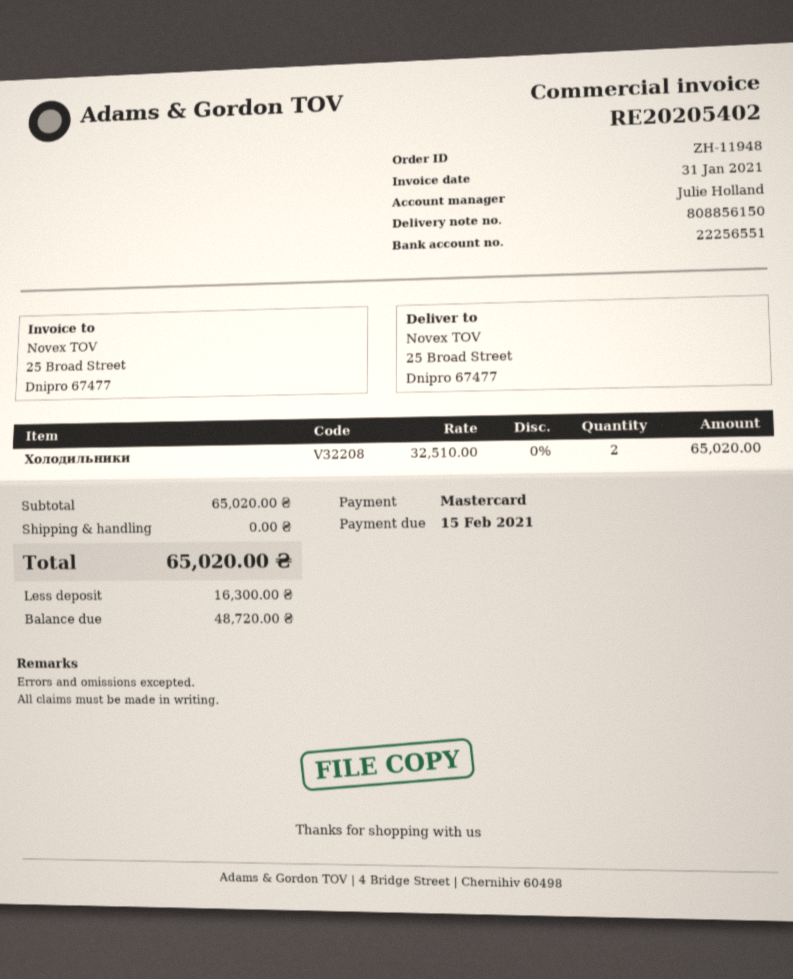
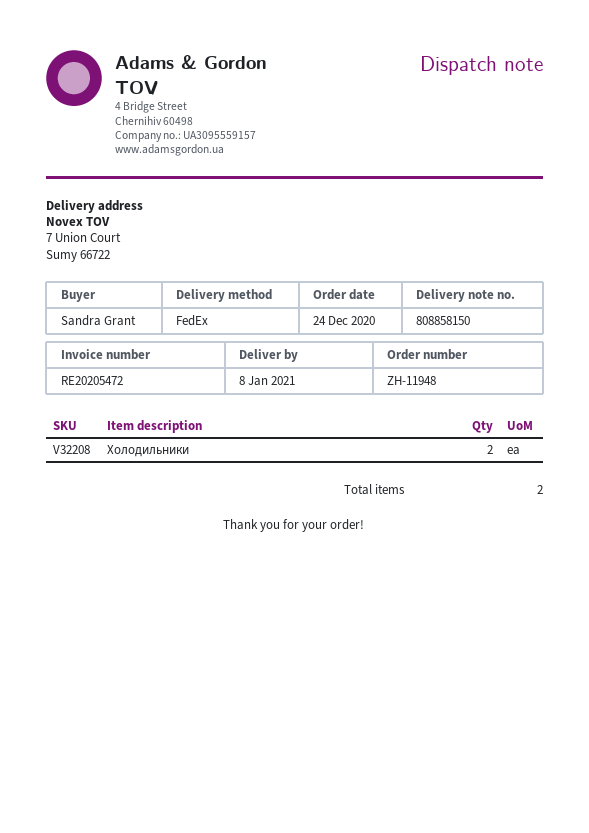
delivery note number: 808856150 -> 808858150
invoice number: RE20205402 -> RE20205472
ship to: 25 Broad Street, Dnipro 67477 -> 7 Union Court, Sumy 66722

